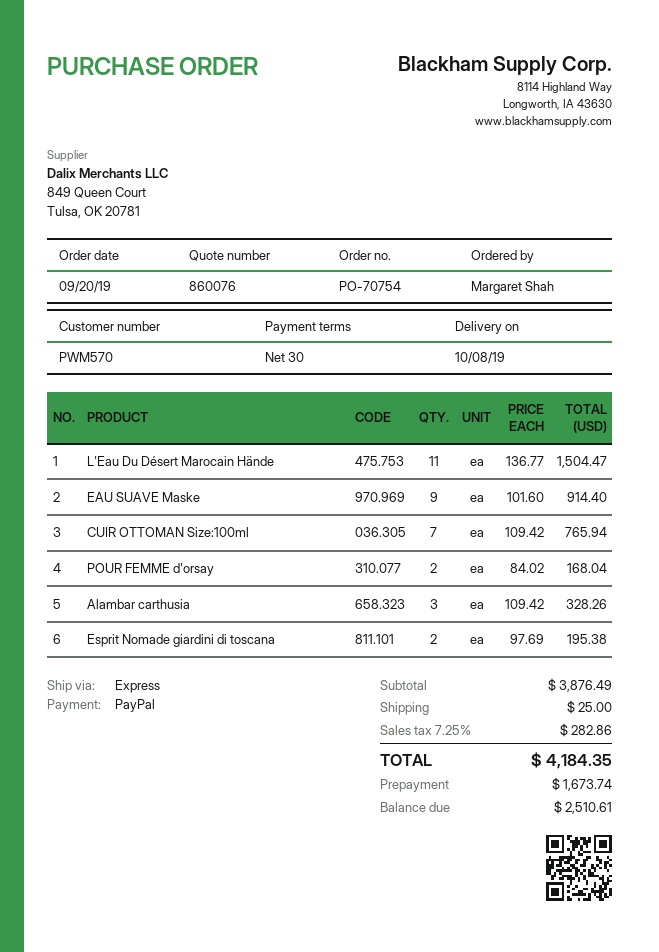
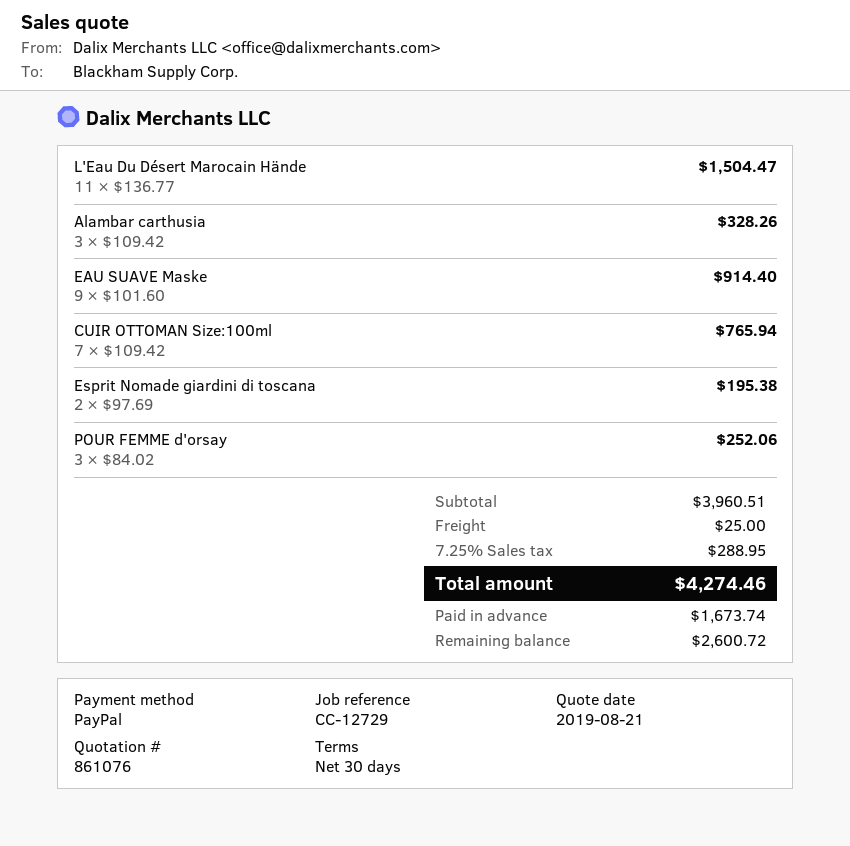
quote number: 860076 -> 861076
POUR FEMME d'orsay: 2 x 84.02 = 168.04 -> 3 x 84.02 = 252.06
subtotal: 3876.49 -> 3960.51
tax: 7.25% = 282.86 -> 7.25% = 288.95
total: 4184.35 -> 4274.46
balance: 2510.61 -> 2600.72

